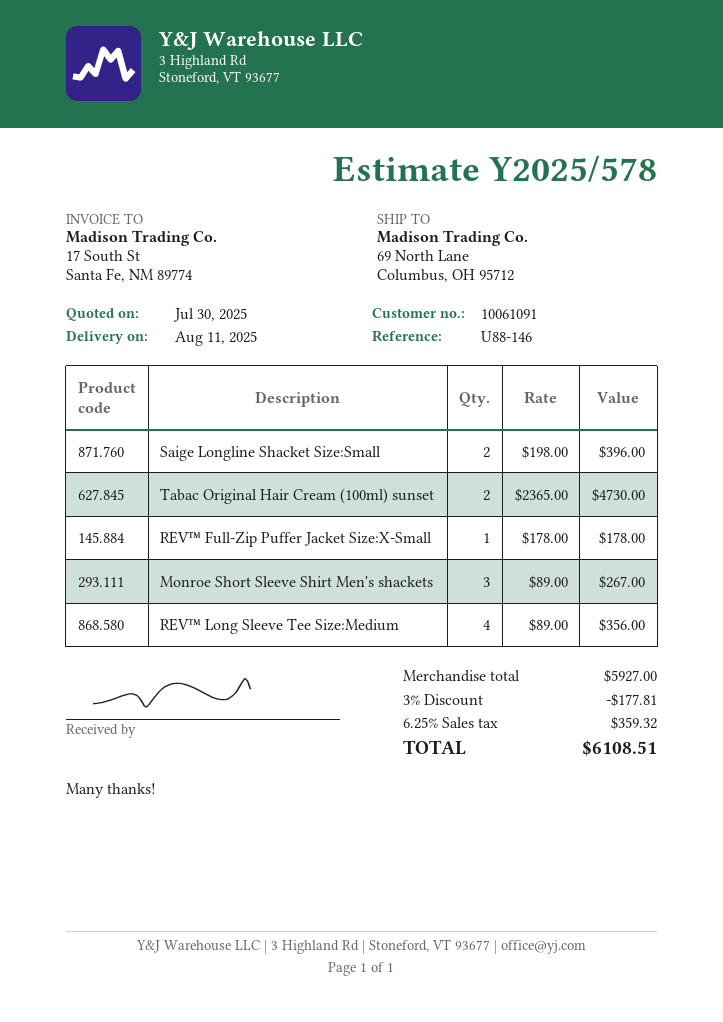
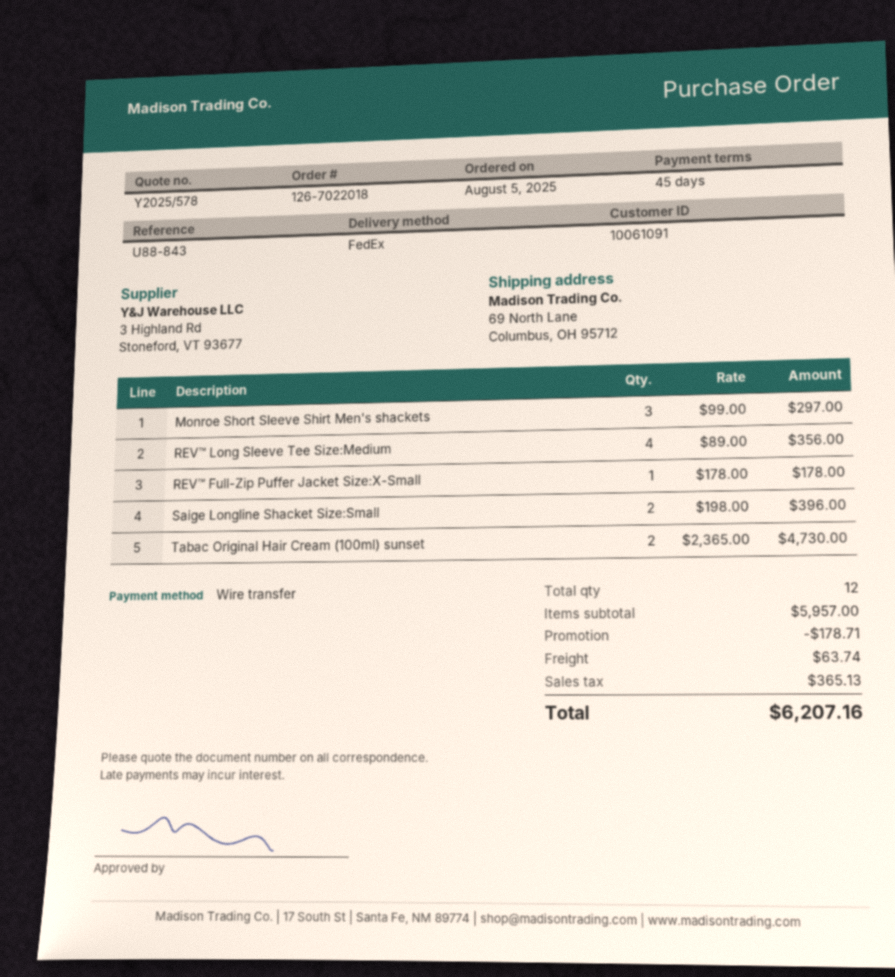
reference: U88-146 -> U88-843
Monroe Short Sleeve Shirt Men's shackets: 3 x 89.00 = 267.00 -> 3 x 99.00 = 297.00
subtotal: 5927.00 -> 5957.00
discount: 177.81 -> 178.71
shipping: none -> 63.74
tax: 359.32 -> 365.13
total: 6108.51 -> 6207.16

